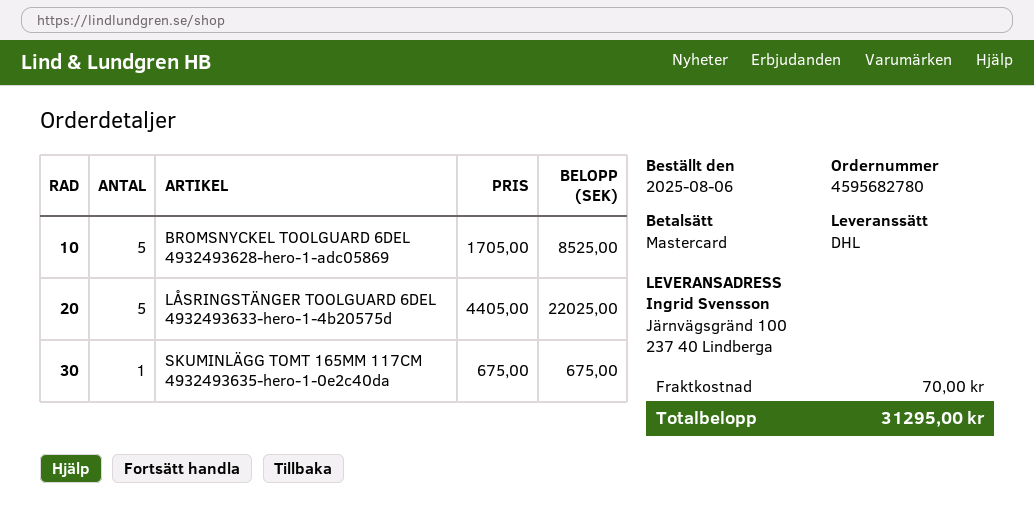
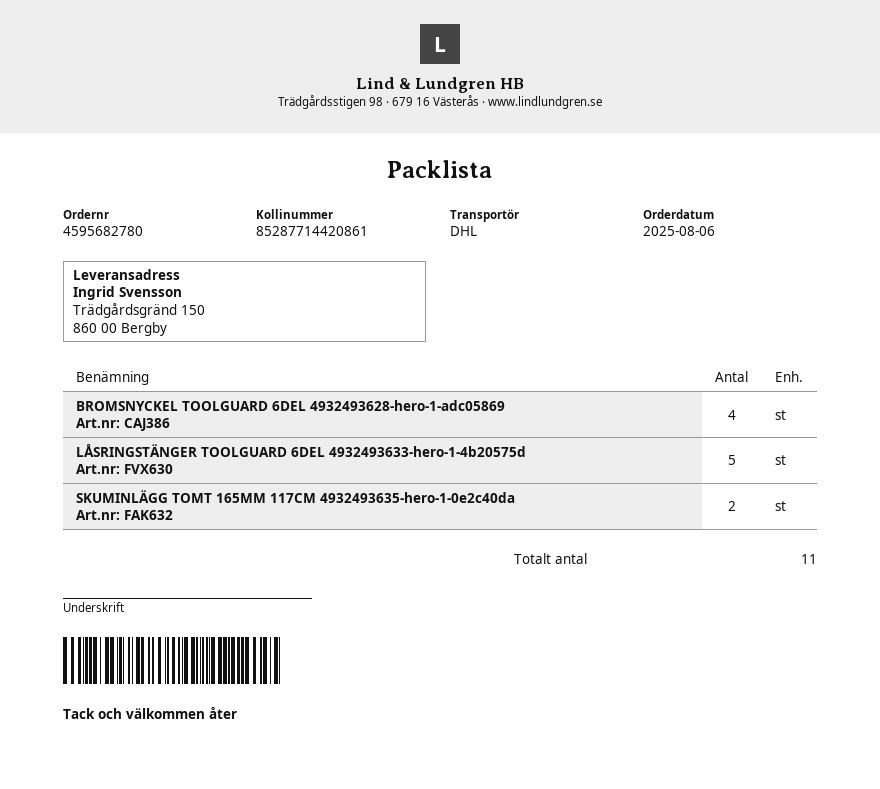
ship to: Järnvägsgränd 100, 237 40 Lindberga -> Trädgårdsgränd 150, 860 00 Bergby
BROMSNYCKEL TOOLGUARD 6DEL 4932493628-hero-1-adc05869: 5 -> 4
SKUMINLÄGG TOMT 165MM 117CM 4932493635-hero-1-0e2c40da: 1 -> 2

